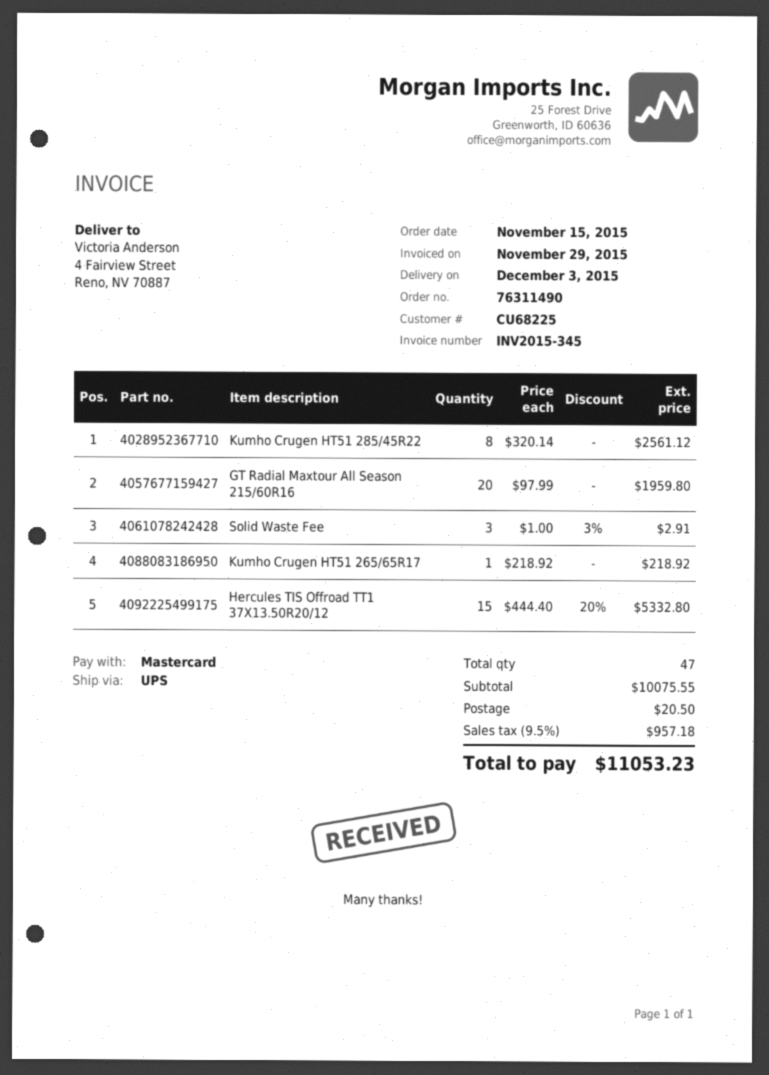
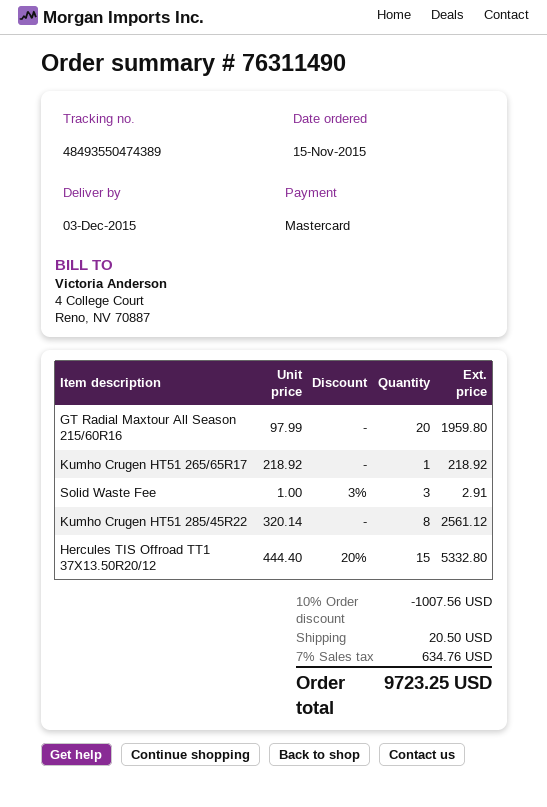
discount: none -> 10% = 1007.56
tax: 9.5% = 957.18 -> 7% = 634.76
total: 11053.23 -> 9723.25

